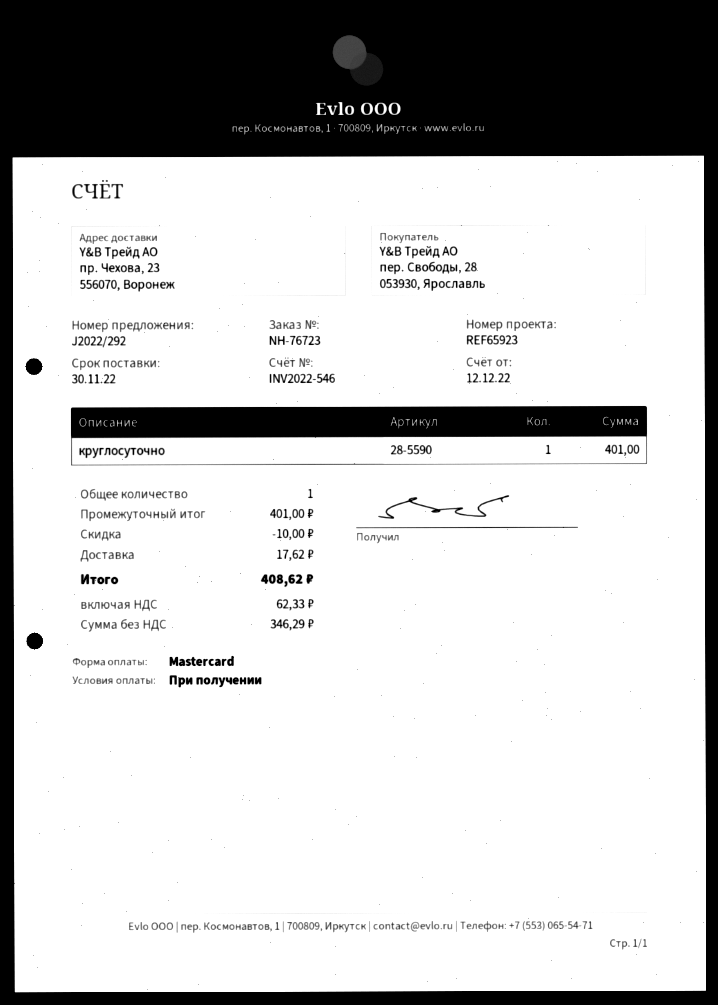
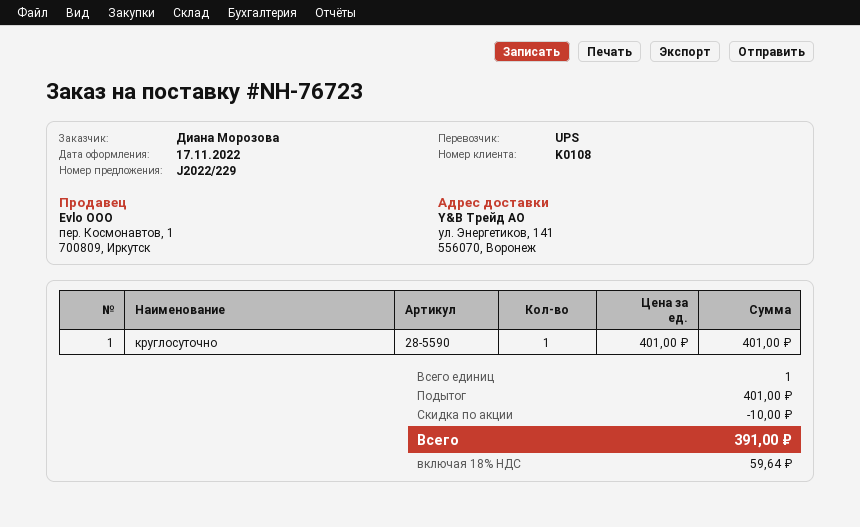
quote number: J2022/292 -> J2022/229
ship to: пр. Чехова, 23, 556070, Воронеж -> ул. Энергетиков, 141, 556070, Воронеж
shipping: 17.62 -> none
tax: 62.33 -> 59.64
total: 408.62 -> 391.00

